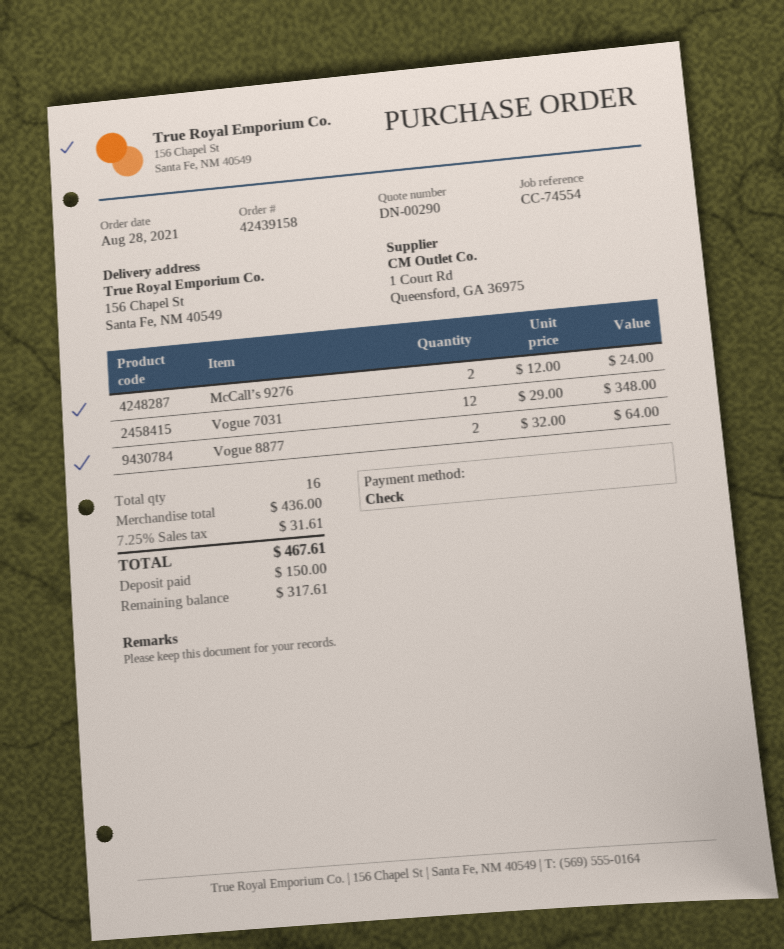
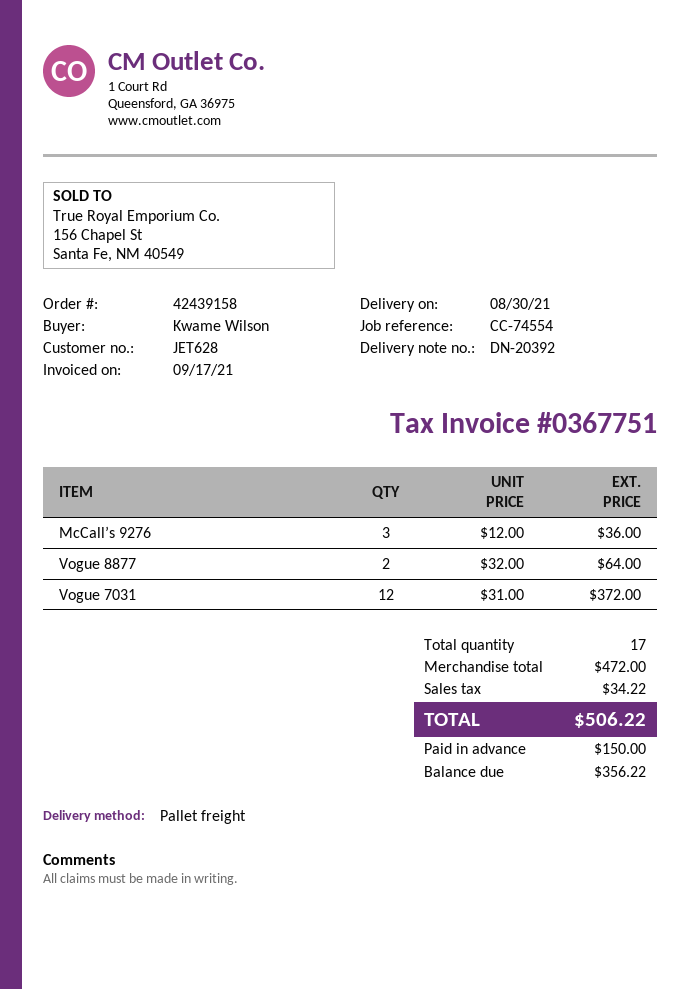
McCall’s 9276: 2 x 12.00 = 24.00 -> 3 x 12.00 = 36.00
Vogue 7031: 12 x 29.00 = 348.00 -> 12 x 31.00 = 372.00
total quantity: 16 -> 17
subtotal: 436.00 -> 472.00
tax: 31.61 -> 34.22
total: 467.61 -> 506.22
balance: 317.61 -> 356.22

